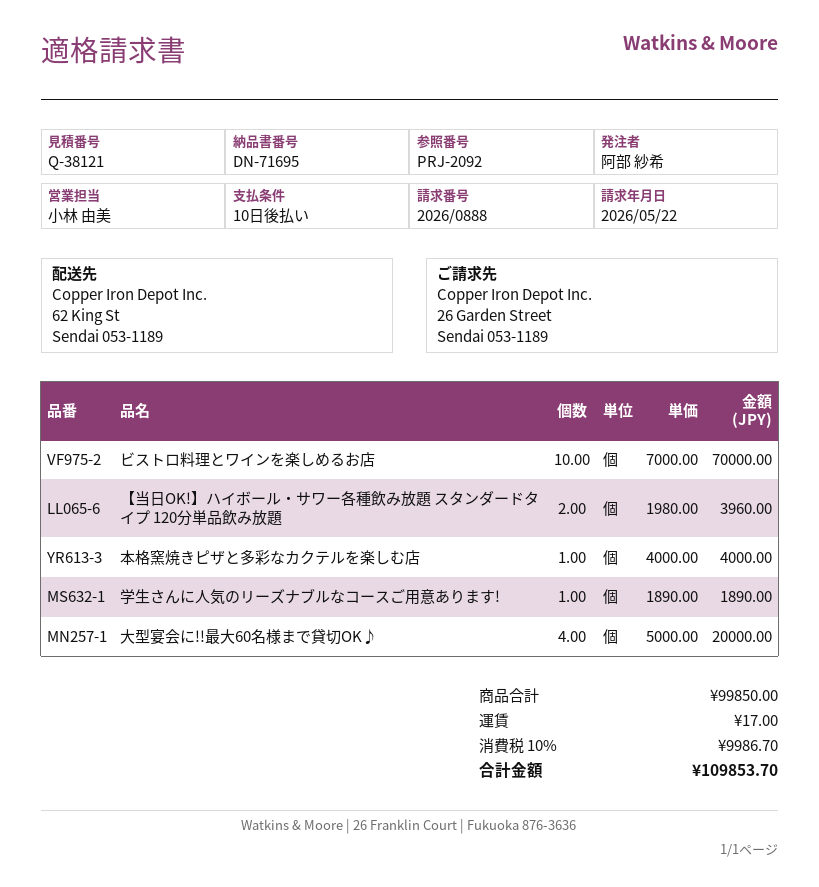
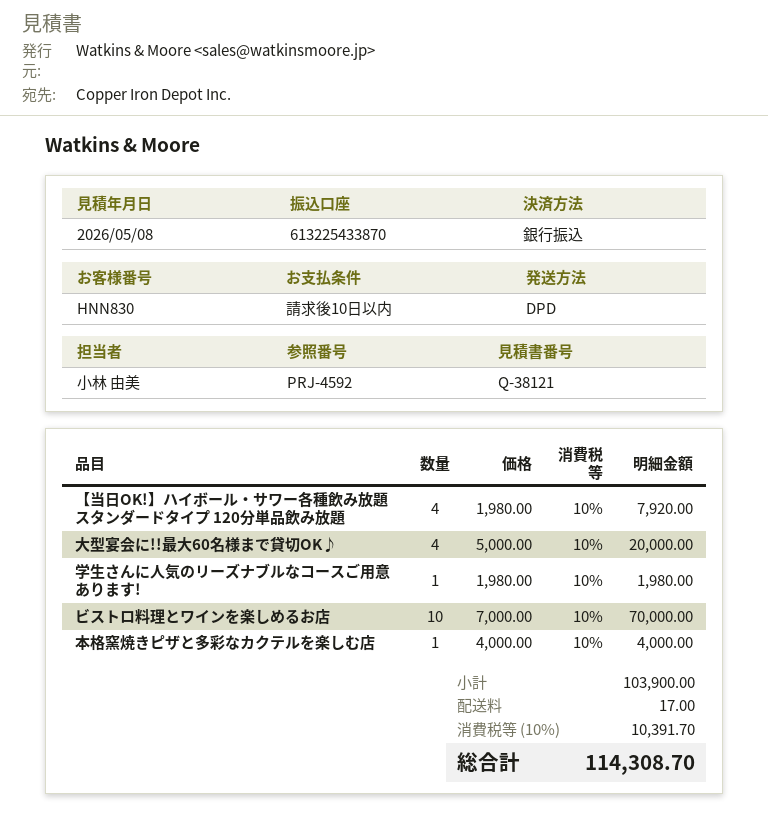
reference: PRJ-2092 -> PRJ-4592
【当日OK!】ハイボール・サワー各種飲み放題 スタンダードタイプ 120分単品飲み放題: 2 x 1980.00 = 3960.00 -> 4 x 1980.00 = 7920.00
学生さんに人気のリーズナブルなコースご用意あります!: 1 x 1890.00 = 1890.00 -> 1 x 1980.00 = 1980.00
subtotal: 99850.00 -> 103900.00
tax: 10% = 9986.70 -> 10% = 10391.70
total: 109853.70 -> 114308.70

